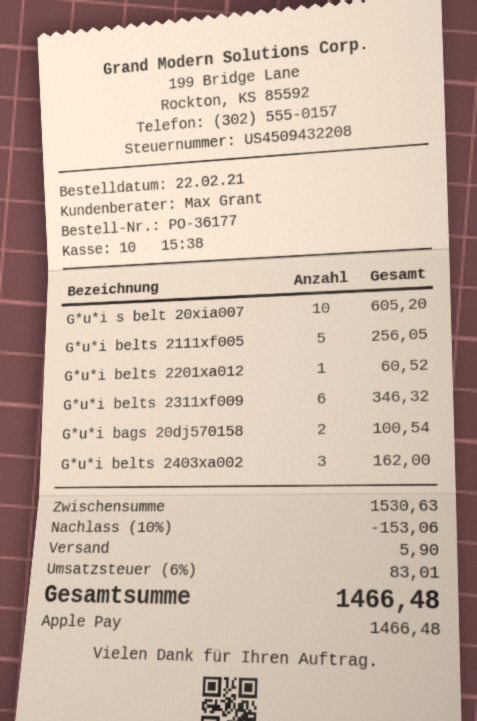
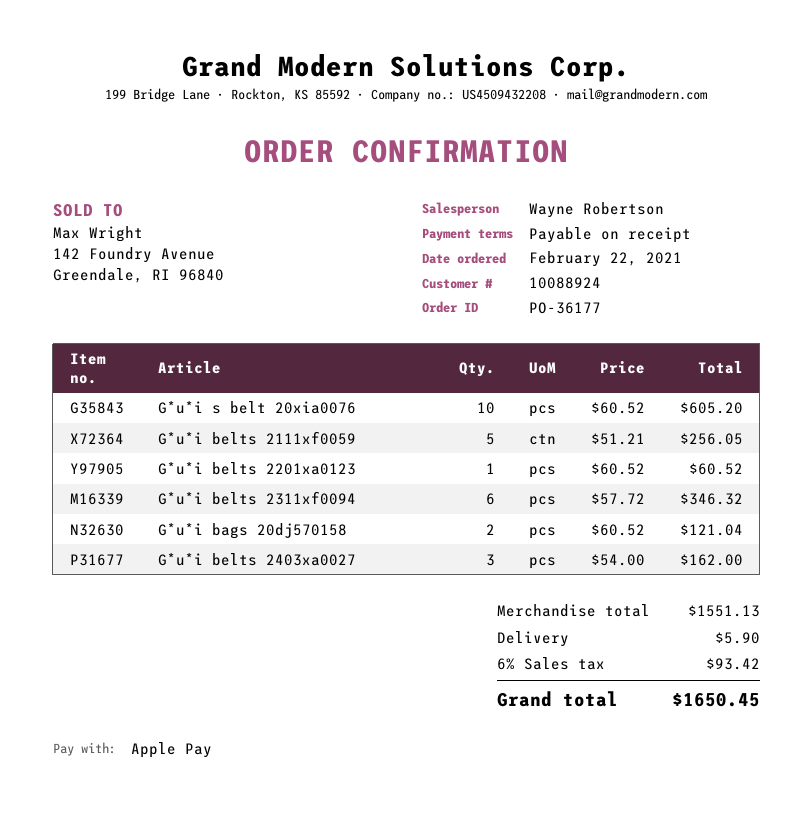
sales rep: Max Grant -> Wayne Robertson
G*u*i bags 20dj570158: 2 for 100.54 -> 2 for 121.04
subtotal: 1530.63 -> 1551.13
discount: 10% = 153.06 -> none
tax: 6% = 83.01 -> 6% = 93.42
total: 1466.48 -> 1650.45

